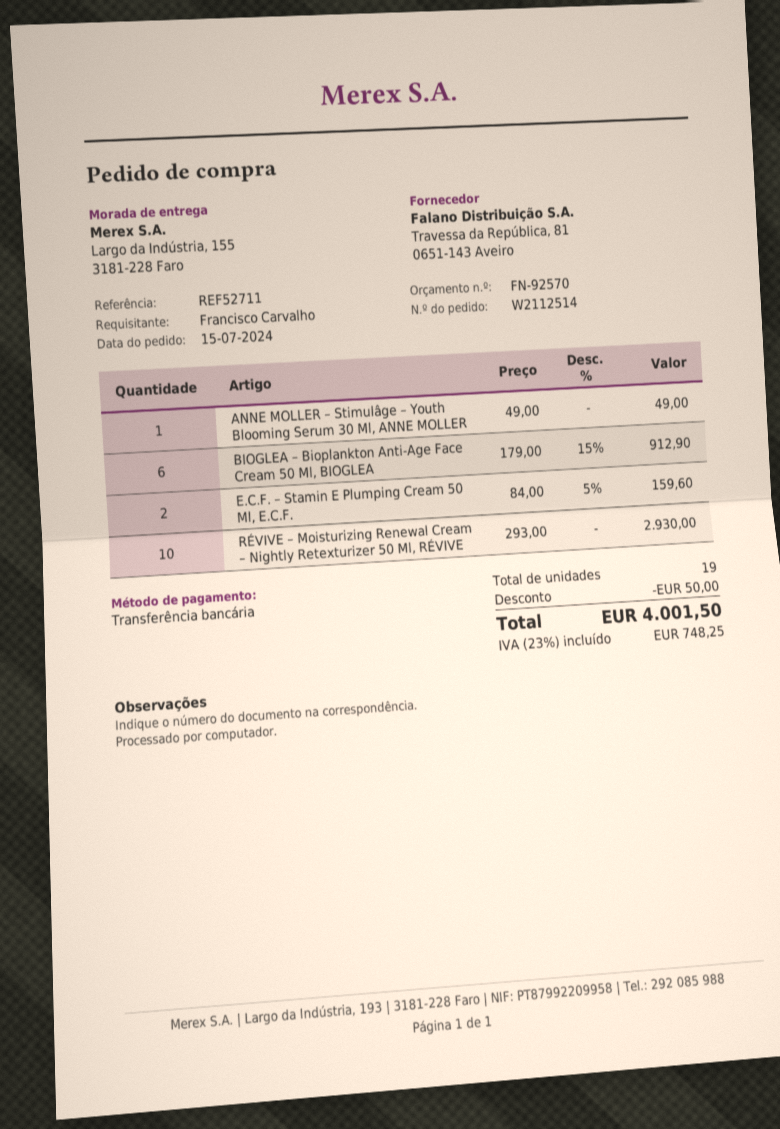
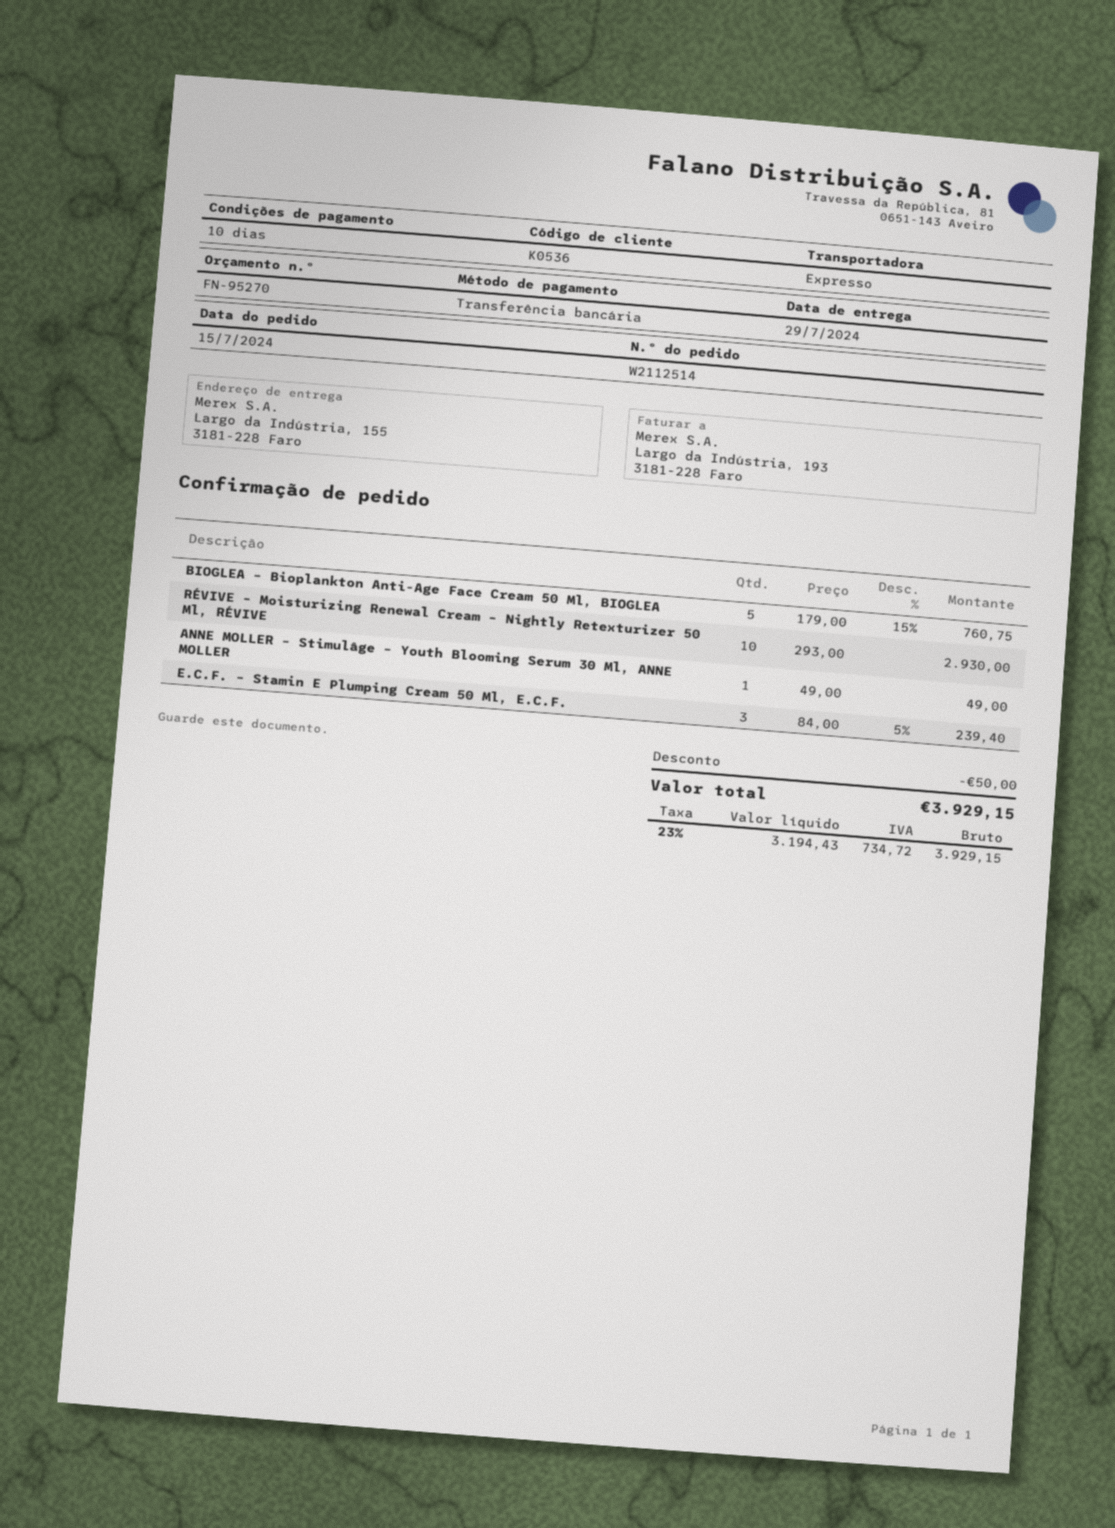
quote number: FN-92570 -> FN-95270
BIOGLEA – Bioplankton Anti-Age Face Cream 50 Ml, BIOGLEA: 6 x 179.00 - 15% = 912.90 -> 5 x 179.00 - 15% = 760.75
E.C.F. – Stamin E Plumping Cream 50 Ml, E.C.F.: 2 x 84.00 - 5% = 159.60 -> 3 x 84.00 - 5% = 239.40
tax: 23% = 748.25 -> 23% = 734.72
total: 4001.50 -> 3929.15

